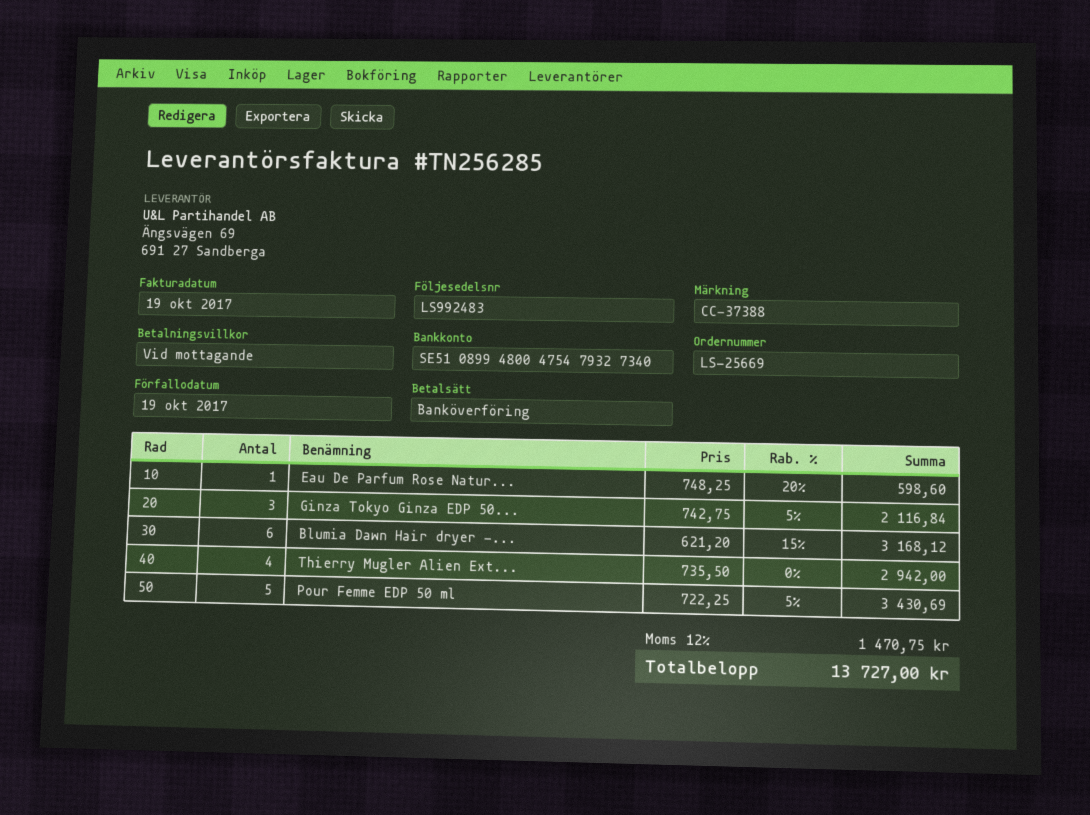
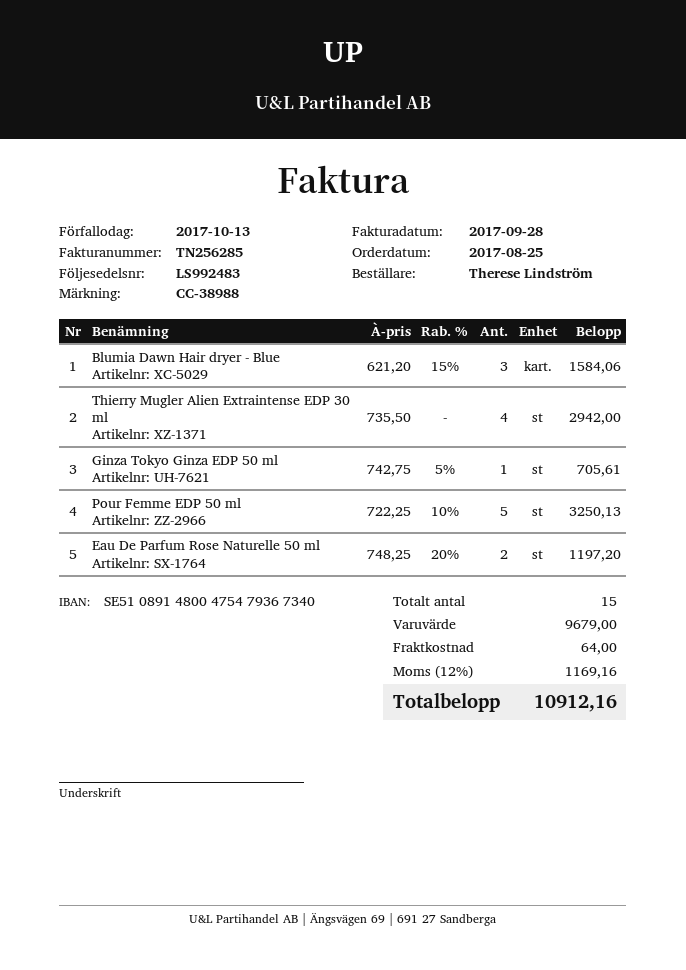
invoice date: 2017-10-19 -> 2017-09-28
due date: 2017-10-19 -> 2017-10-13
reference: CC-37388 -> CC-38988
bank account: SE5108994800475479327340 -> SE5108914800475479367340
Eau De Parfum Rose Natur...: 1 x 748.25 - 20% = 598.60 -> 2 x 748.25 - 20% = 1197.20
Ginza Tokyo Ginza EDP 50...: 3 x 742.75 - 5% = 2116.84 -> 1 x 742.75 - 5% = 705.61
Blumia Dawn Hair dryer -...: 6 x 621.20 - 15% = 3168.12 -> 3 x 621.20 - 15% = 1584.06
Pour Femme EDP 50 ml: 5 x 722.25 - 5% = 3430.69 -> 5 x 722.25 - 10% = 3250.13
shipping: none -> 64.00
tax: 12% = 1470.75 -> 12% = 1169.16
total: 13727.00 -> 10912.16

